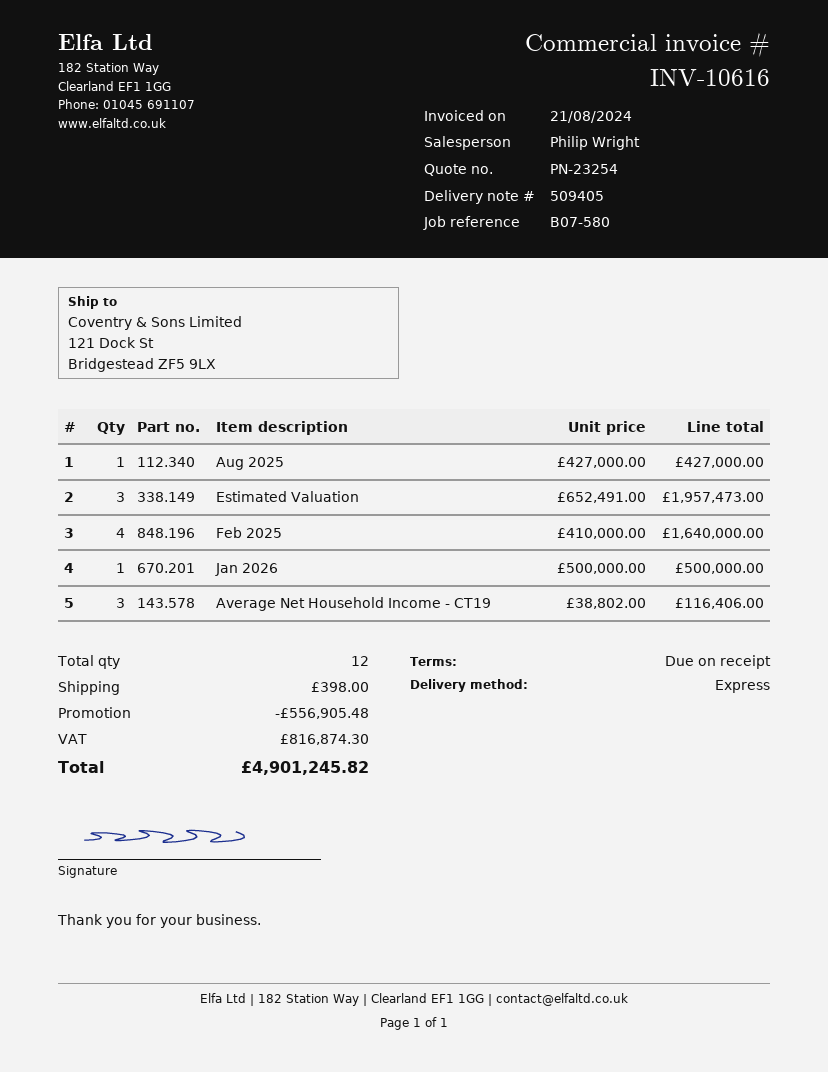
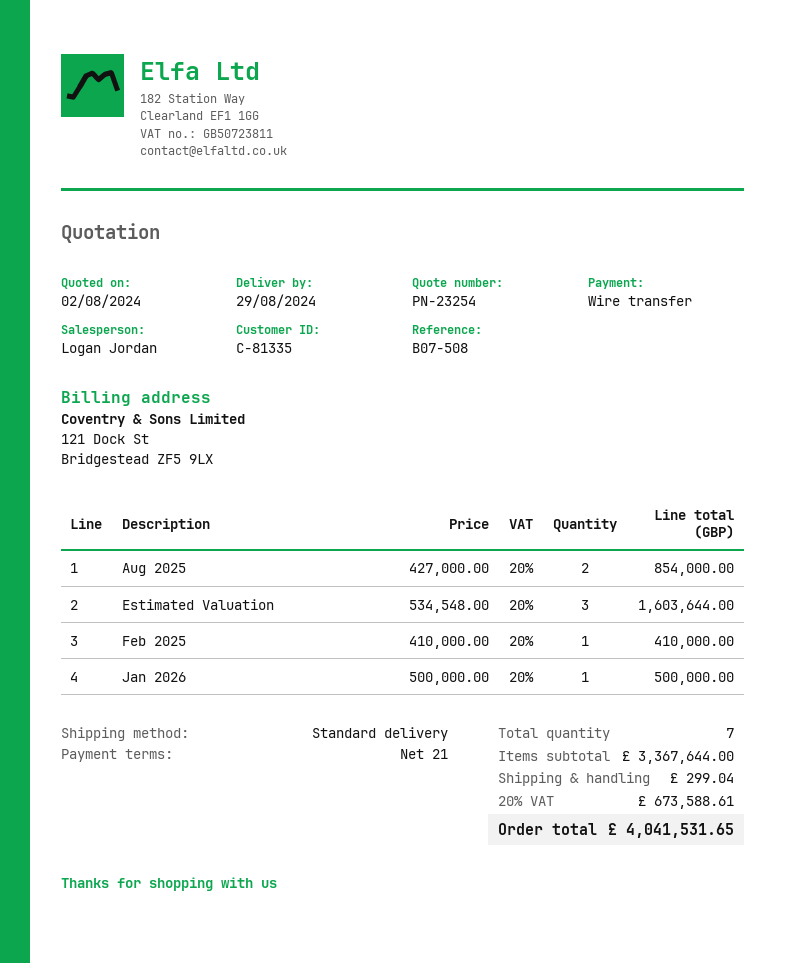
payment terms: on receipt -> 21 days
reference: B07-580 -> B07-508
sales rep: Philip Wright -> Logan Jordan
shipping method: express -> standard
Aug 2025: 1 x 427000.00 = 427000.00 -> 2 x 427000.00 = 854000.00
Estimated Valuation: 3 x 652491.00 = 1957473.00 -> 3 x 534548.00 = 1603644.00
Feb 2025: 4 x 410000.00 = 1640000.00 -> 1 x 410000.00 = 410000.00
Average Net Household Income - CT19: 3 x 38802.00 = 116406.00 -> none
total quantity: 12 -> 7
discount: 556905.48 -> none
shipping: 398.00 -> 299.04
tax: 816874.30 -> 673588.61
total: 4901245.82 -> 4041531.65

